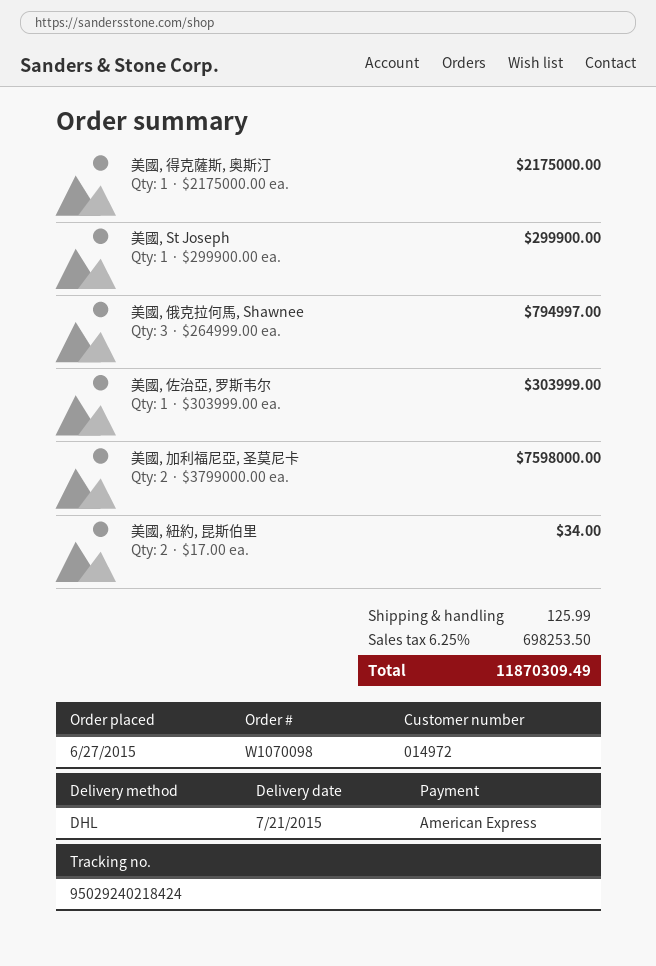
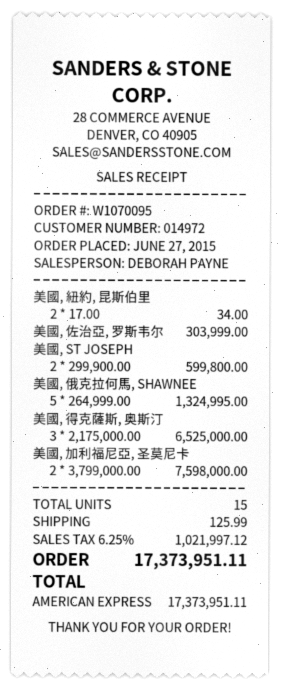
order number: W1070098 -> W1070095
美國, 得克薩斯, 奥斯汀: 1 x 2175000.00 = 2175000.00 -> 3 x 2175000.00 = 6525000.00
美國, St Joseph: 1 x 299900.00 = 299900.00 -> 2 x 299900.00 = 599800.00
美國, 俄克拉何馬, Shawnee: 3 x 264999.00 = 794997.00 -> 5 x 264999.00 = 1324995.00
tax: 6.25% = 698253.50 -> 6.25% = 1021997.12
total: 11870309.49 -> 17373951.11

